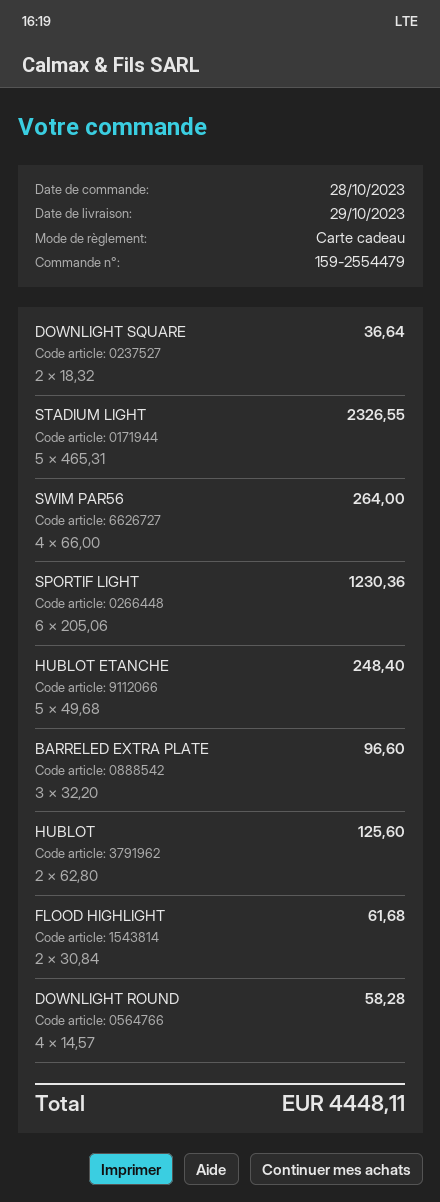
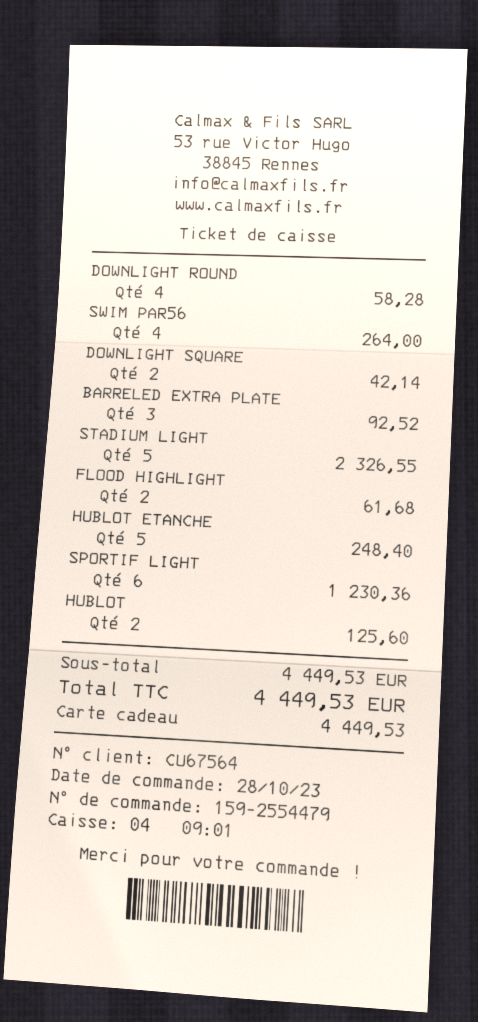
DOWNLIGHT SQUARE: 2 for 36.64 -> 2 for 42.14
BARRELED EXTRA PLATE: 3 for 96.60 -> 3 for 92.52
total: 4448.11 -> 4449.53

